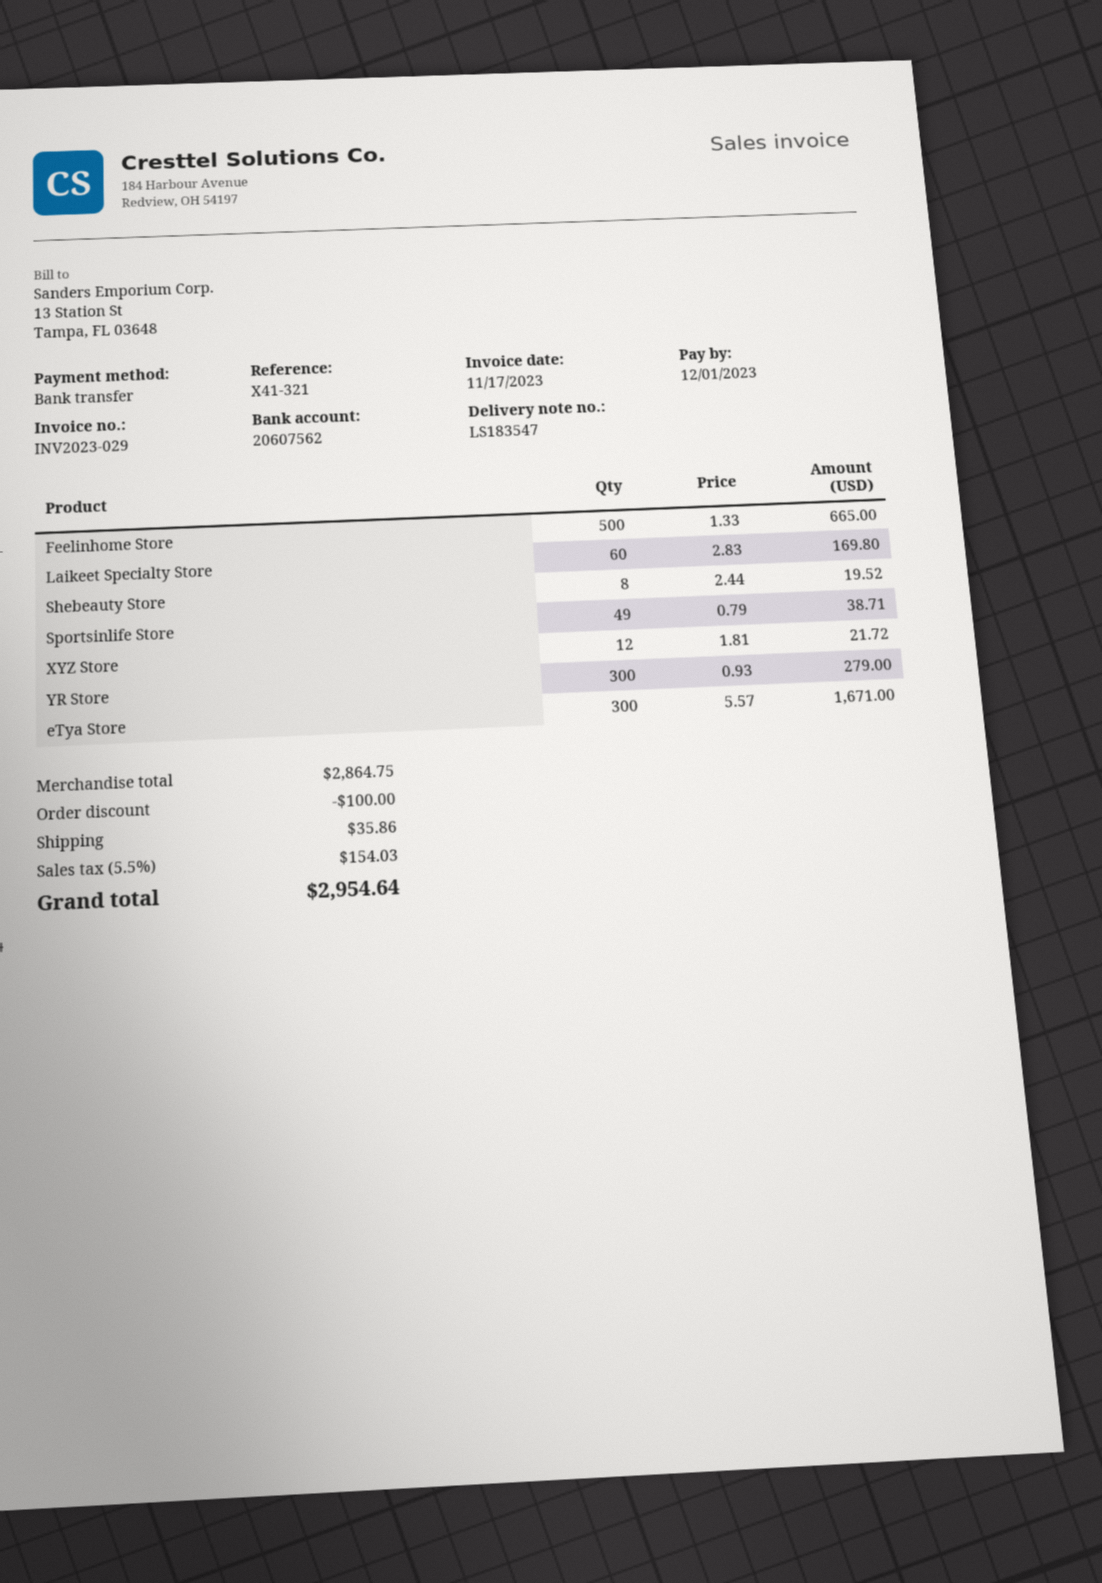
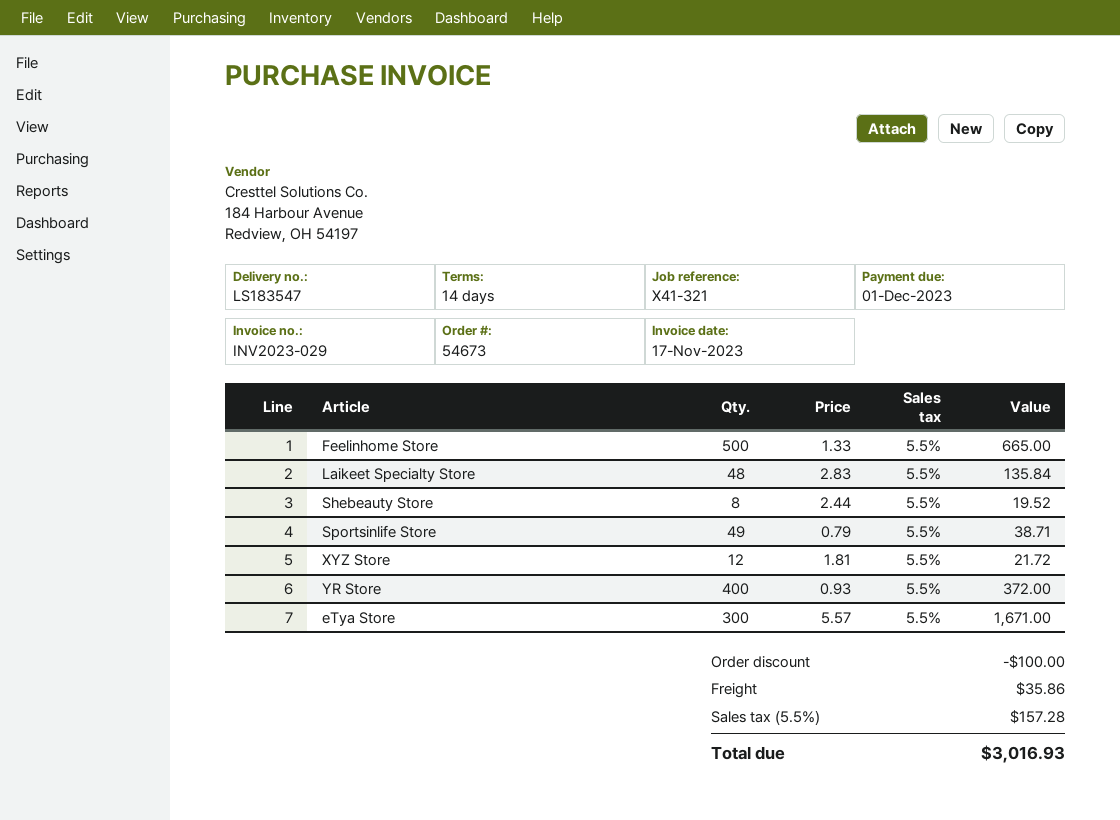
Laikeet Specialty Store: 60 x 2.83 = 169.80 -> 48 x 2.83 = 135.84
YR Store: 300 x 0.93 = 279.00 -> 400 x 0.93 = 372.00
tax: 5.5% = 154.03 -> 5.5% = 157.28
total: 2954.64 -> 3016.93

